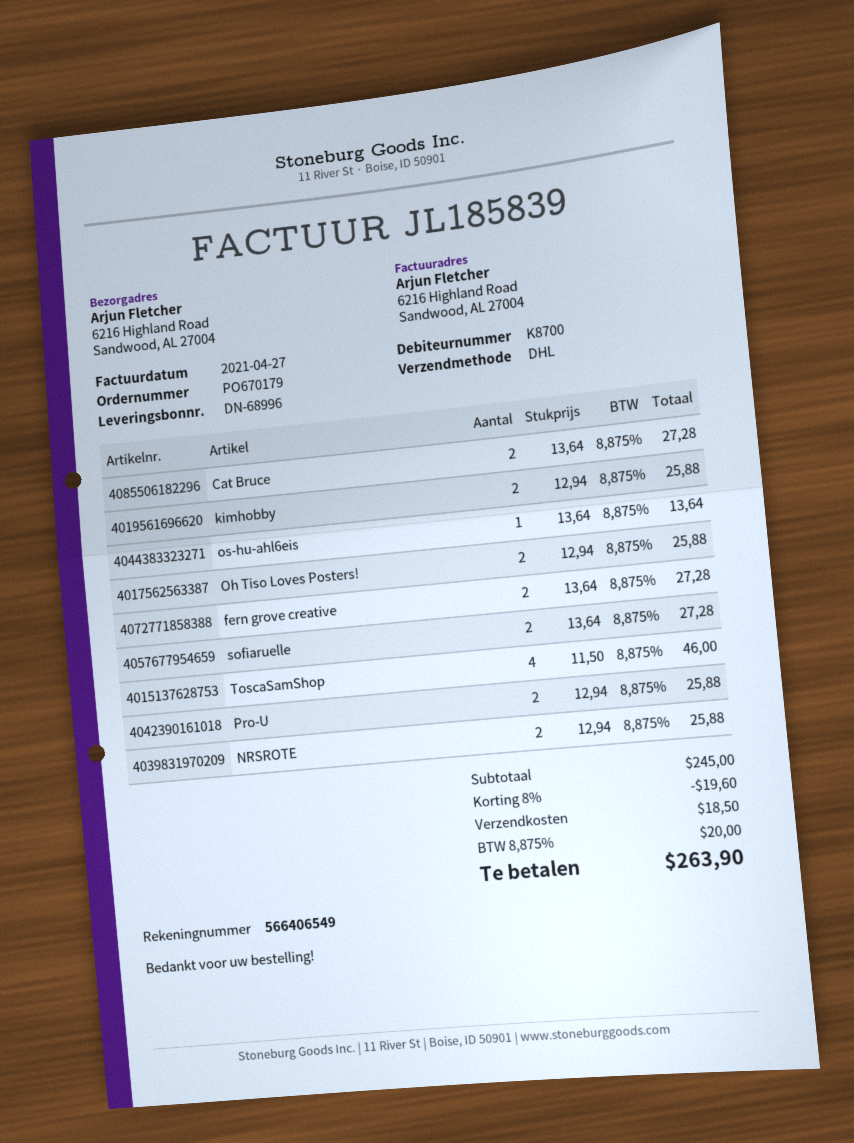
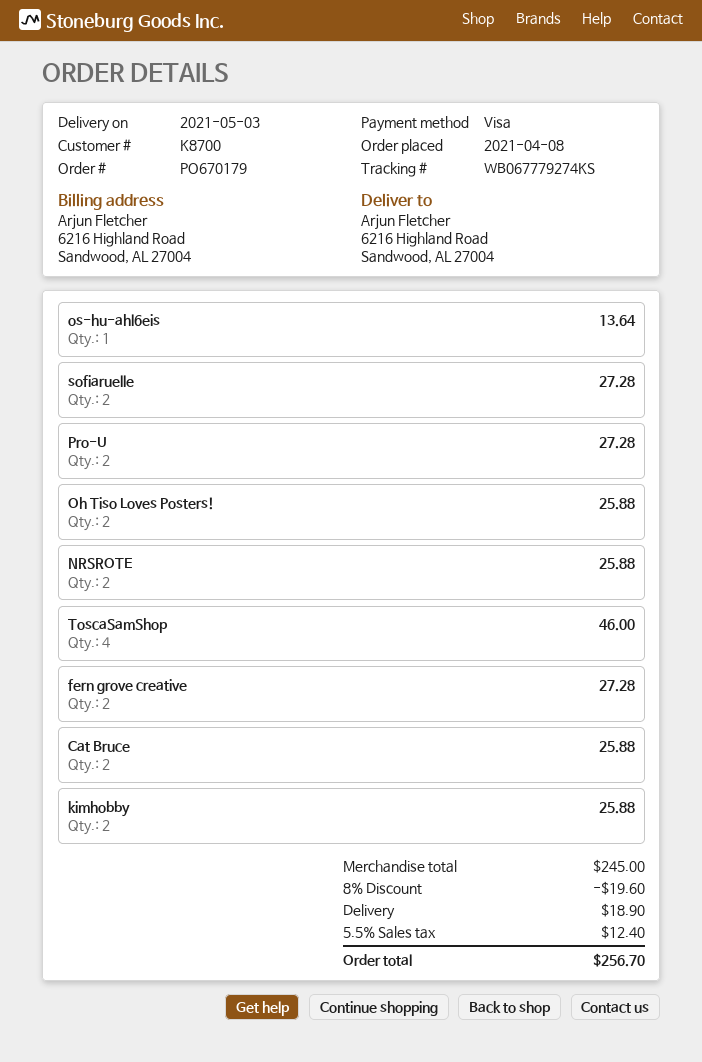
Cat Bruce: 2 for 27.28 -> 2 for 25.88
Pro-U: 2 for 25.88 -> 2 for 27.28
shipping: 18.50 -> 18.90
tax: 8.875% = 20.00 -> 5.5% = 12.40
total: 263.90 -> 256.70

